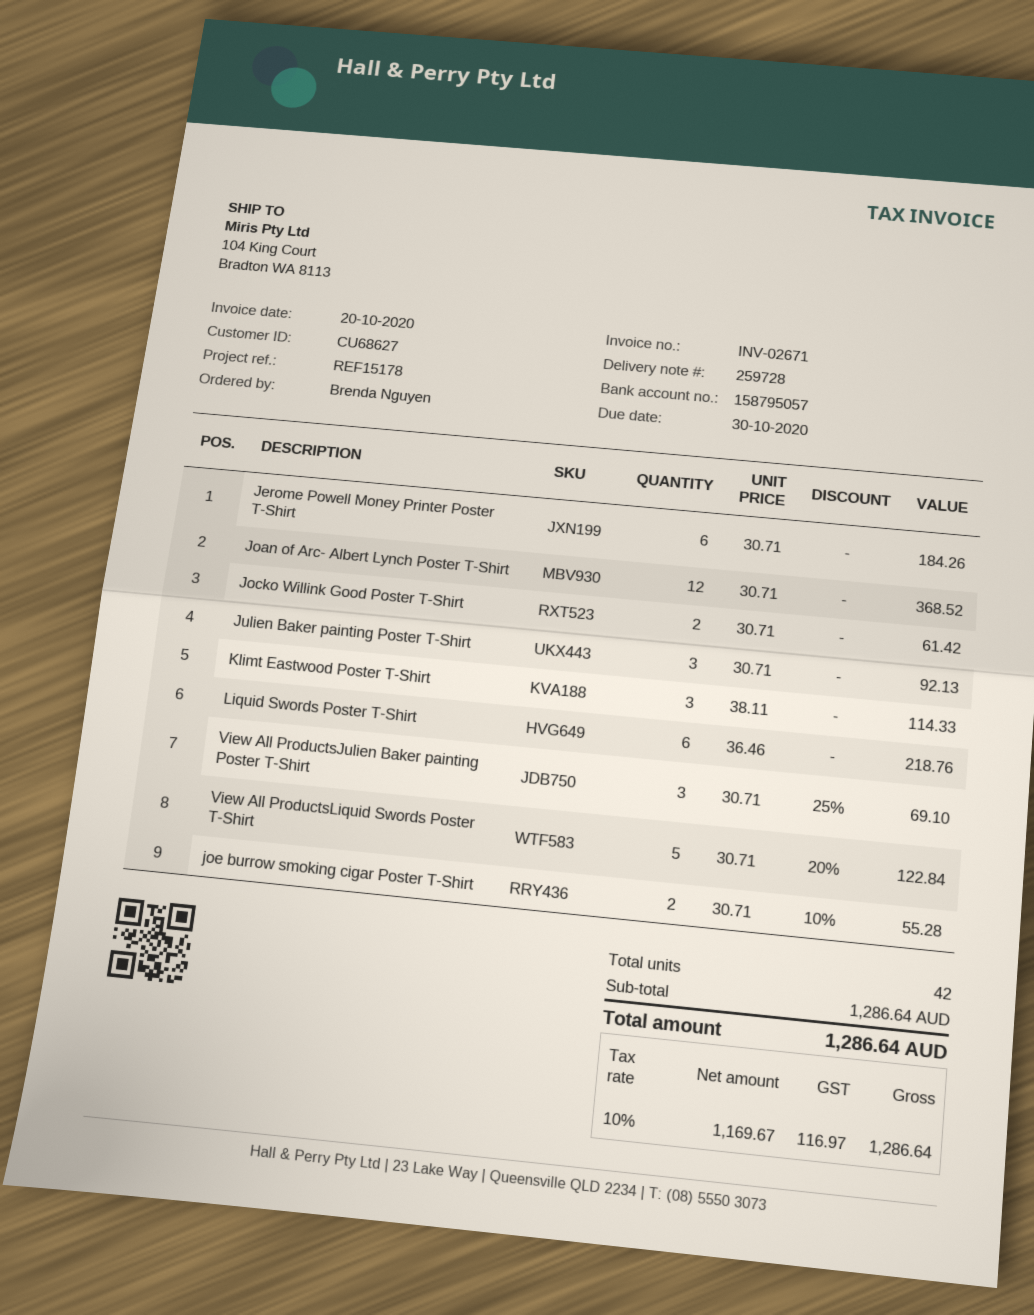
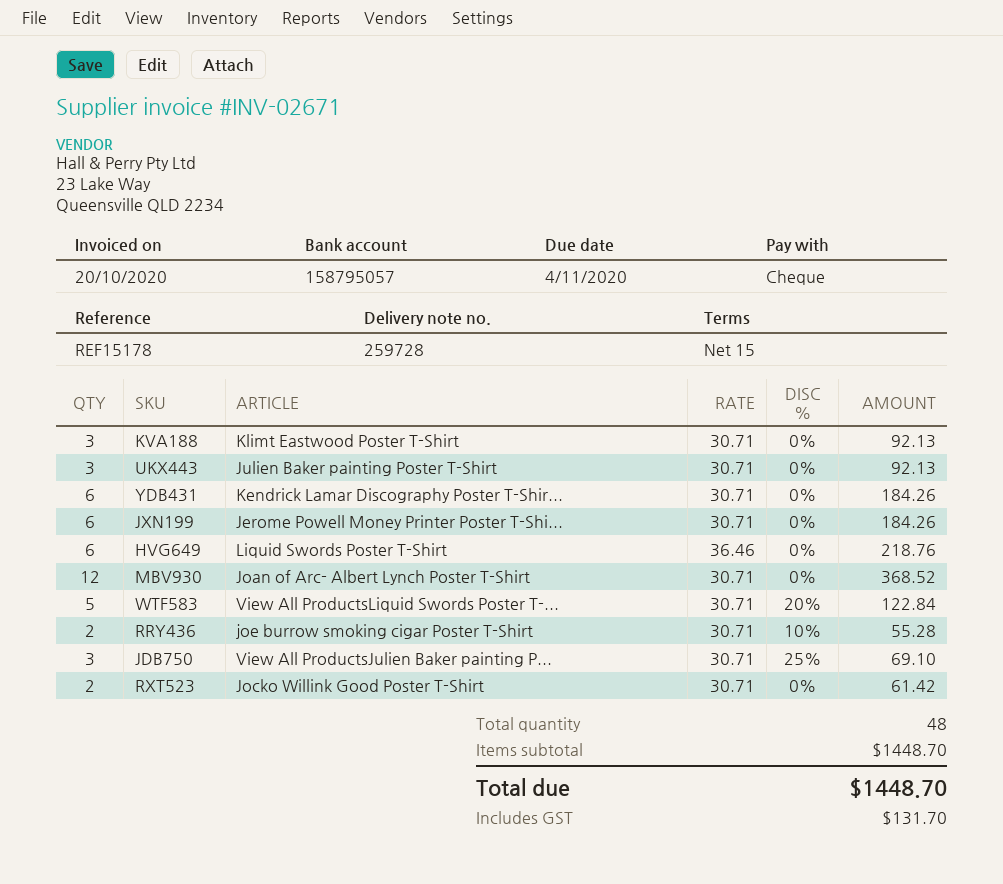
due date: 2020-10-30 -> 2020-11-04
Klimt Eastwood Poster T-Shirt: 3 x 38.11 = 114.33 -> 3 x 30.71 = 92.13
Kendrick Lamar Discography Poster T-Shir...: none -> 6 x 30.71 = 184.26
total quantity: 42 -> 48
subtotal: 1286.64 -> 1448.70
tax: 116.97 -> 131.70
total: 1286.64 -> 1448.70

